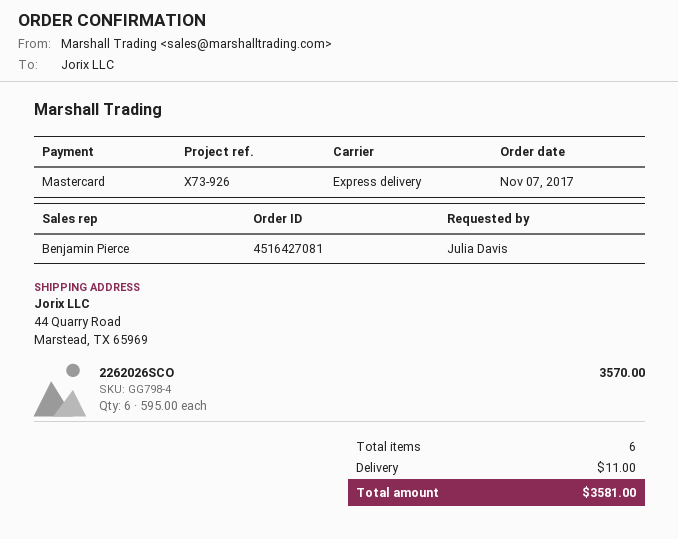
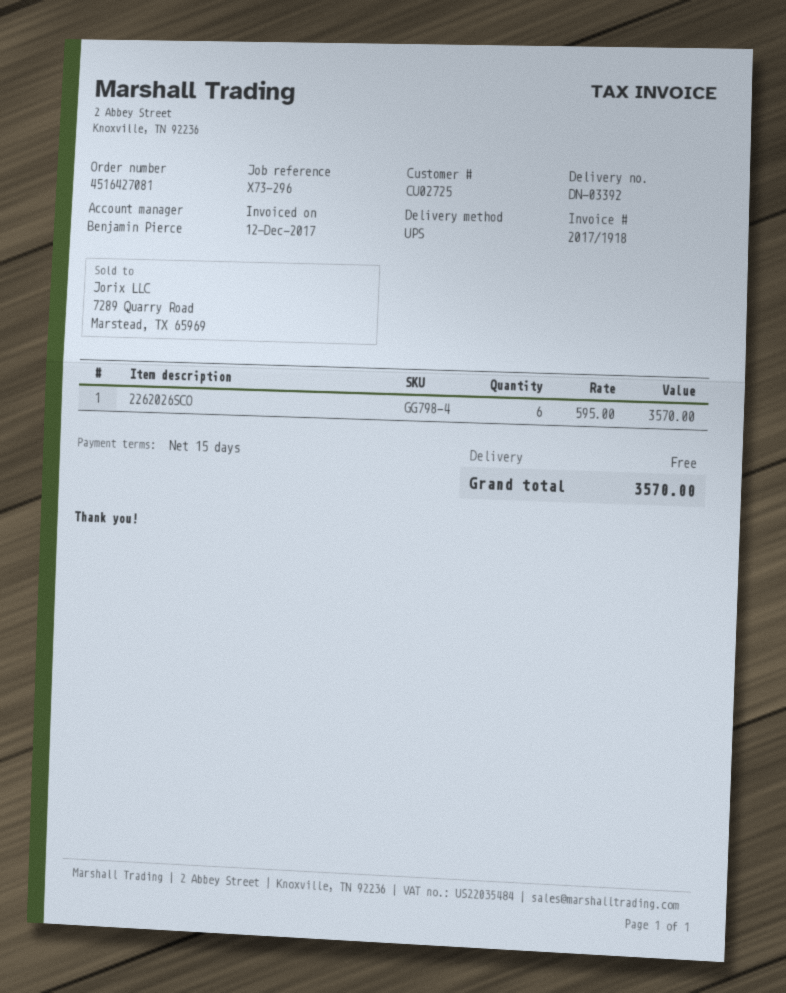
reference: X73-926 -> X73-296
shipping method: express -> UPS
shipping: 11.00 -> 0.00
total: 3581.00 -> 3570.00

